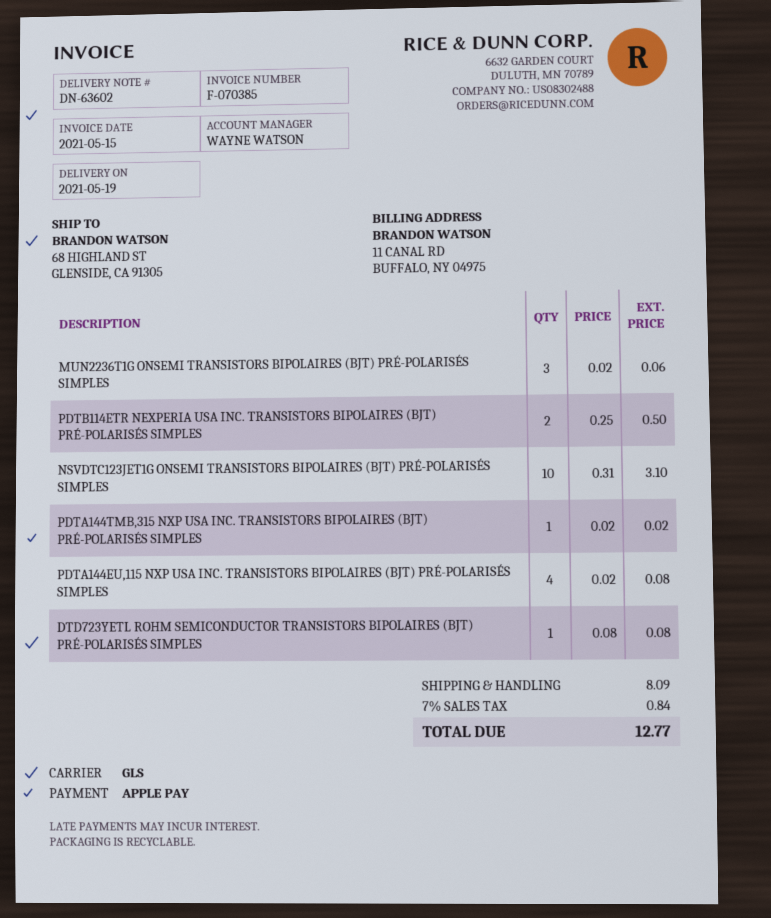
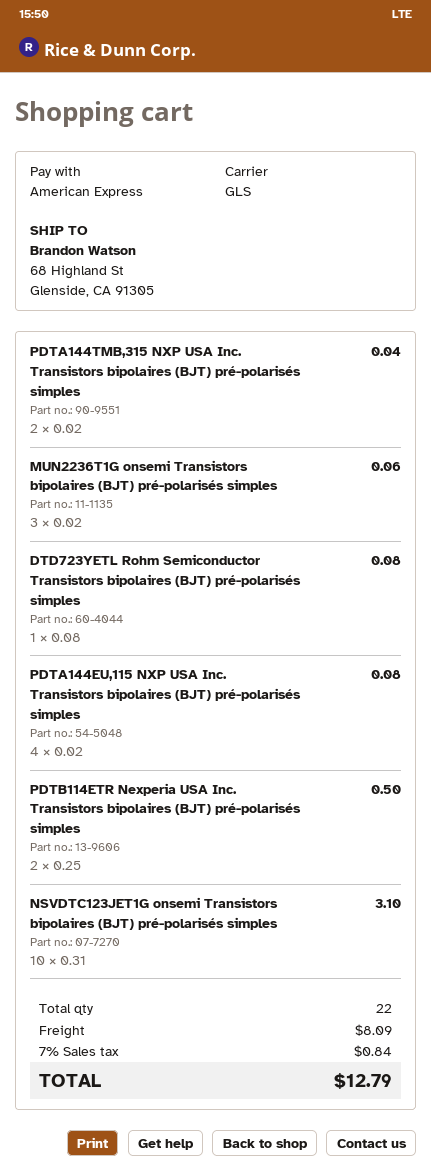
payment method: Apple Pay -> American Express
PDTA144TMB,315 NXP USA INC. TRANSISTORS BIPOLAIRES (BJT) PRÉ-POLARISÉS SIMPLES: 1 x 0.02 = 0.02 -> 2 x 0.02 = 0.04
total: 12.77 -> 12.79

